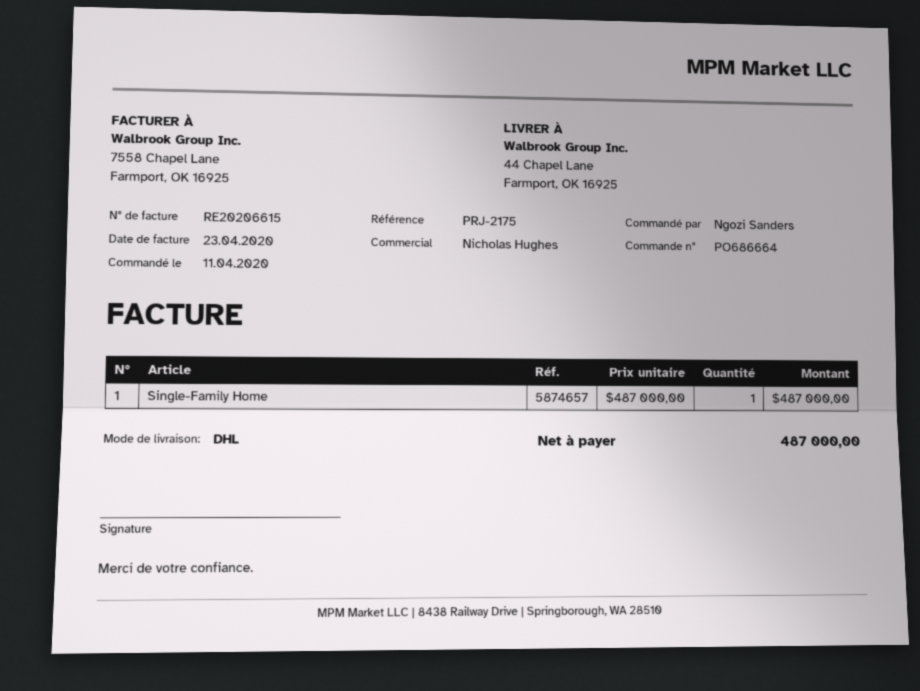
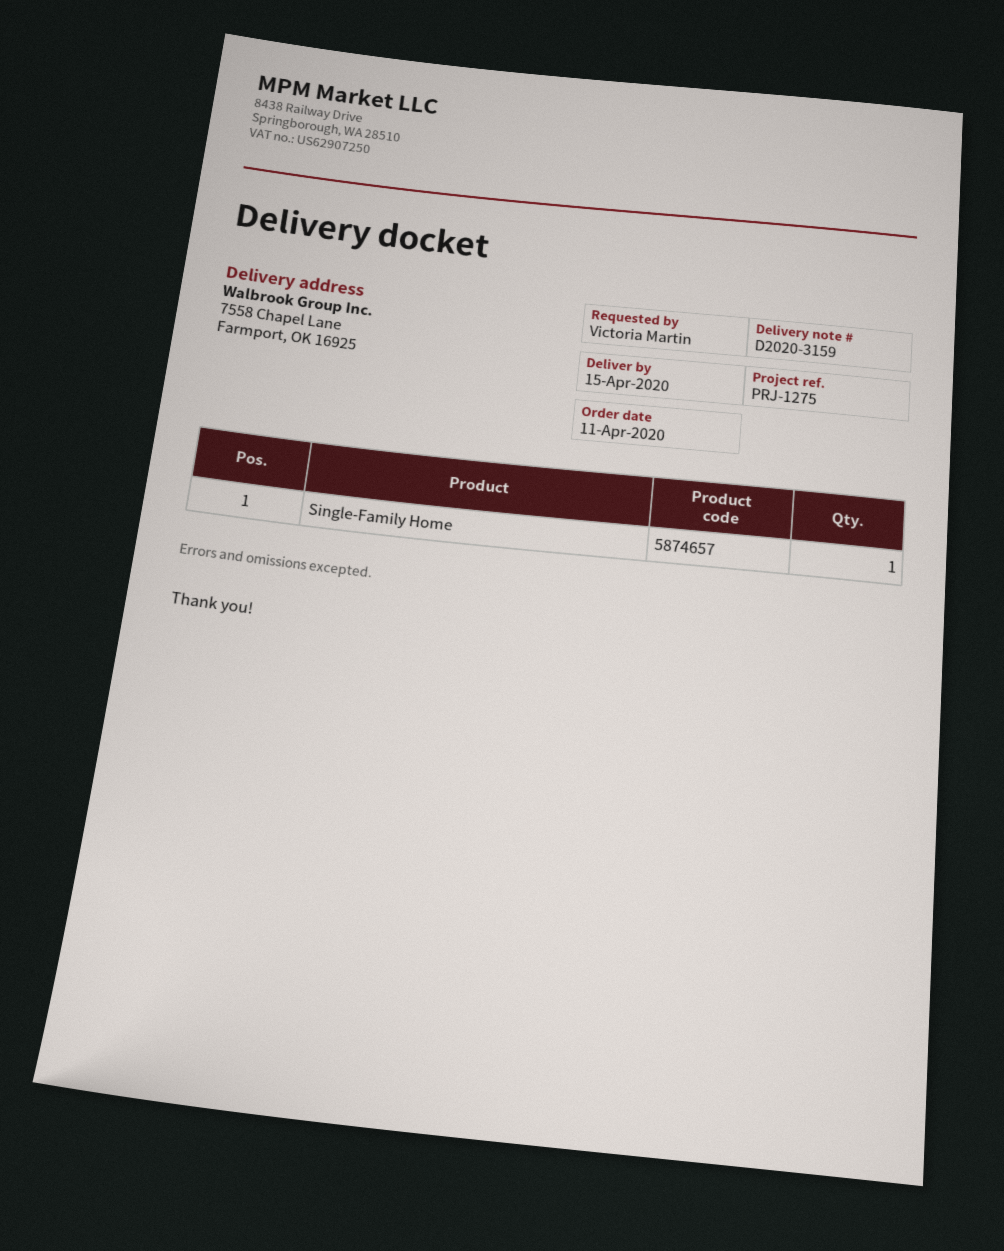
reference: PRJ-2175 -> PRJ-1275
ordered by: Ngozi Sanders -> Victoria Martin
ship to: 44 Chapel Lane, Farmport, OK 16925 -> 7558 Chapel Lane, Farmport, OK 16925

